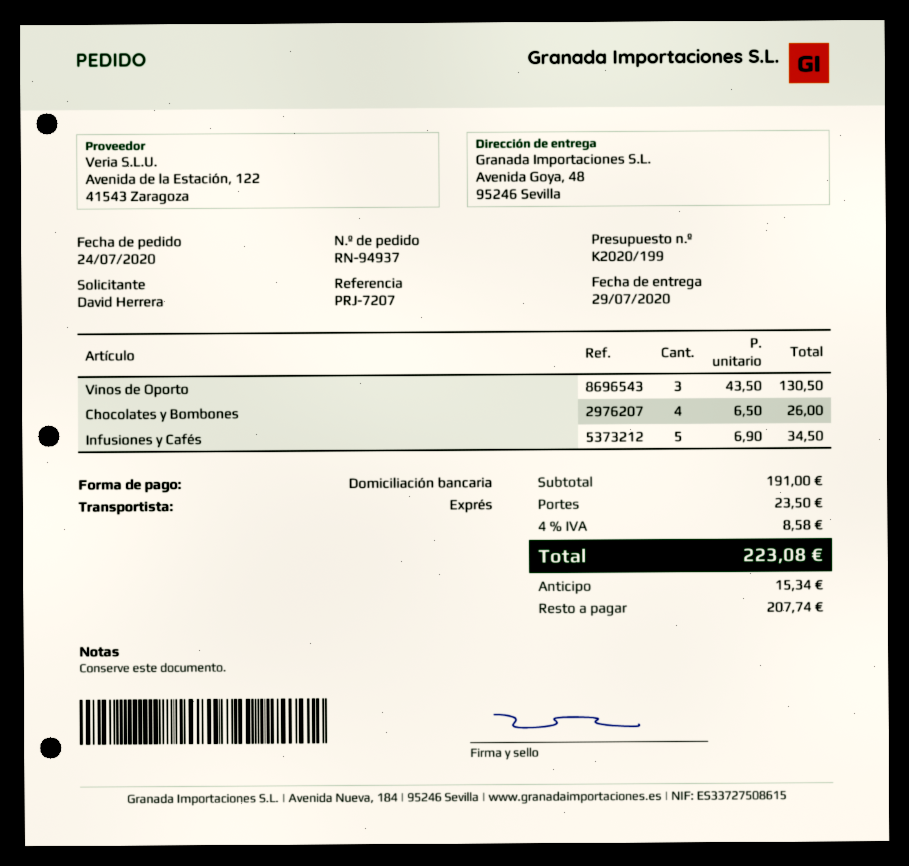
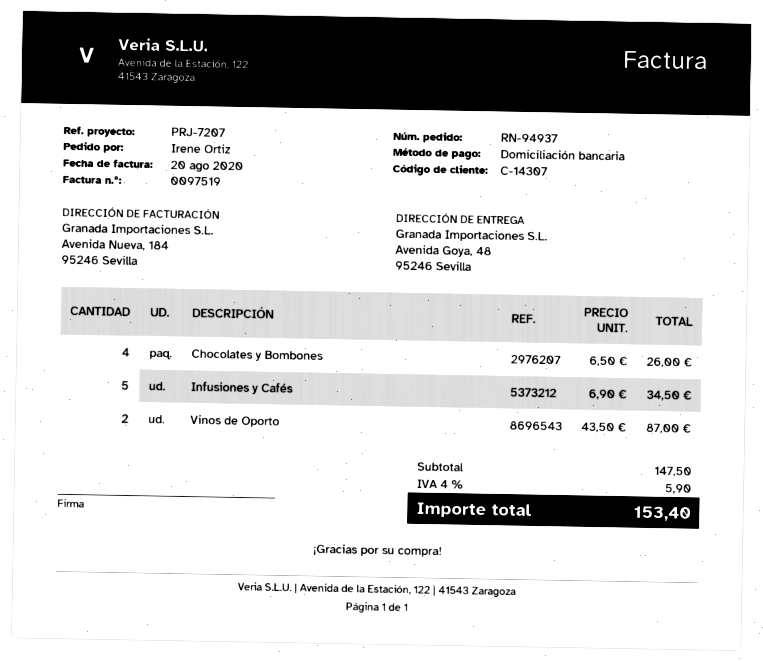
ordered by: David Herrera -> Irene Ortiz
Vinos de Oporto: 3 x 43.50 = 130.50 -> 2 x 43.50 = 87.00
subtotal: 191.00 -> 147.50
shipping: 23.50 -> none
tax: 4% = 8.58 -> 4% = 5.90
total: 223.08 -> 153.40

